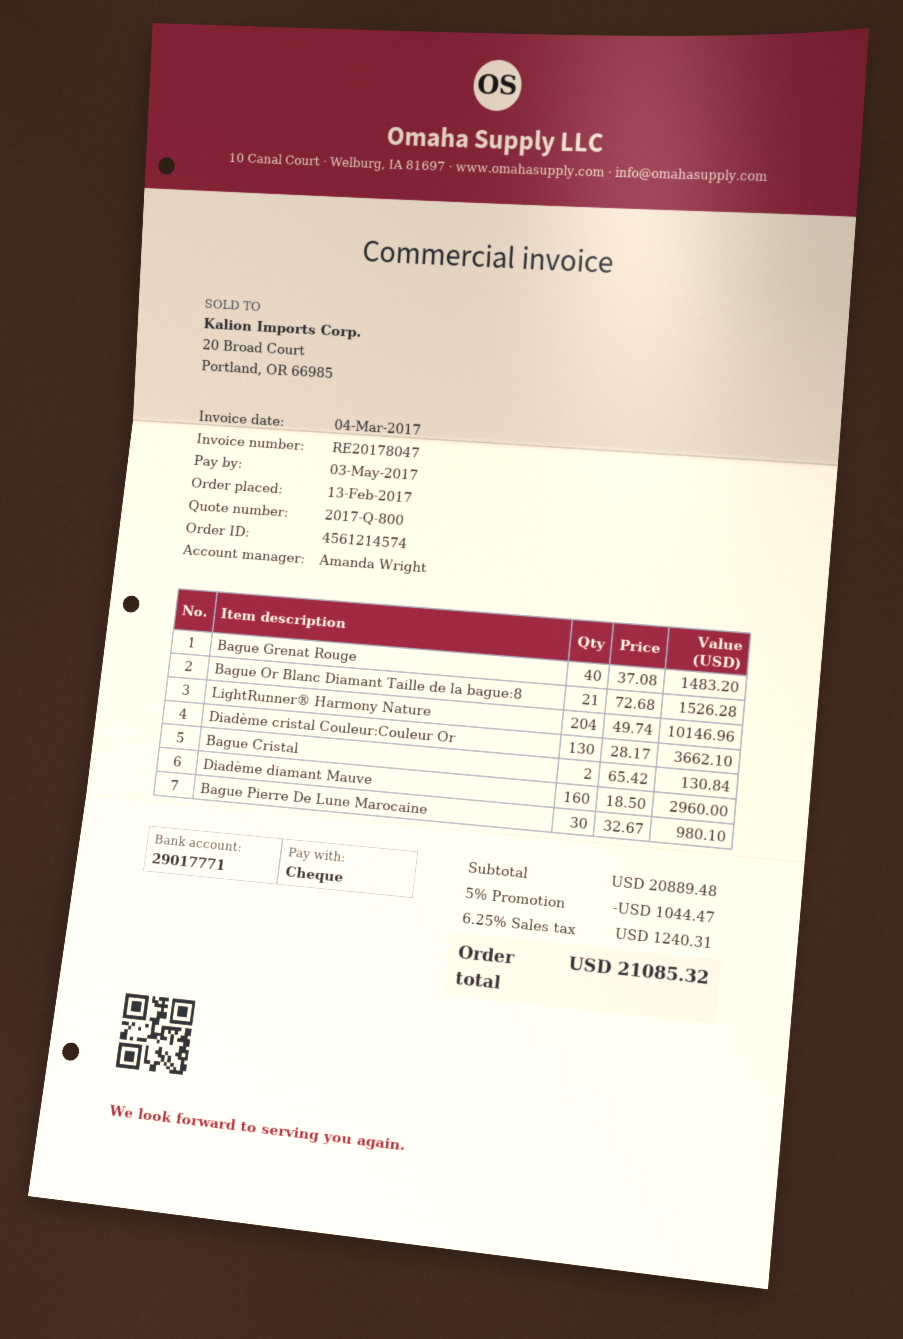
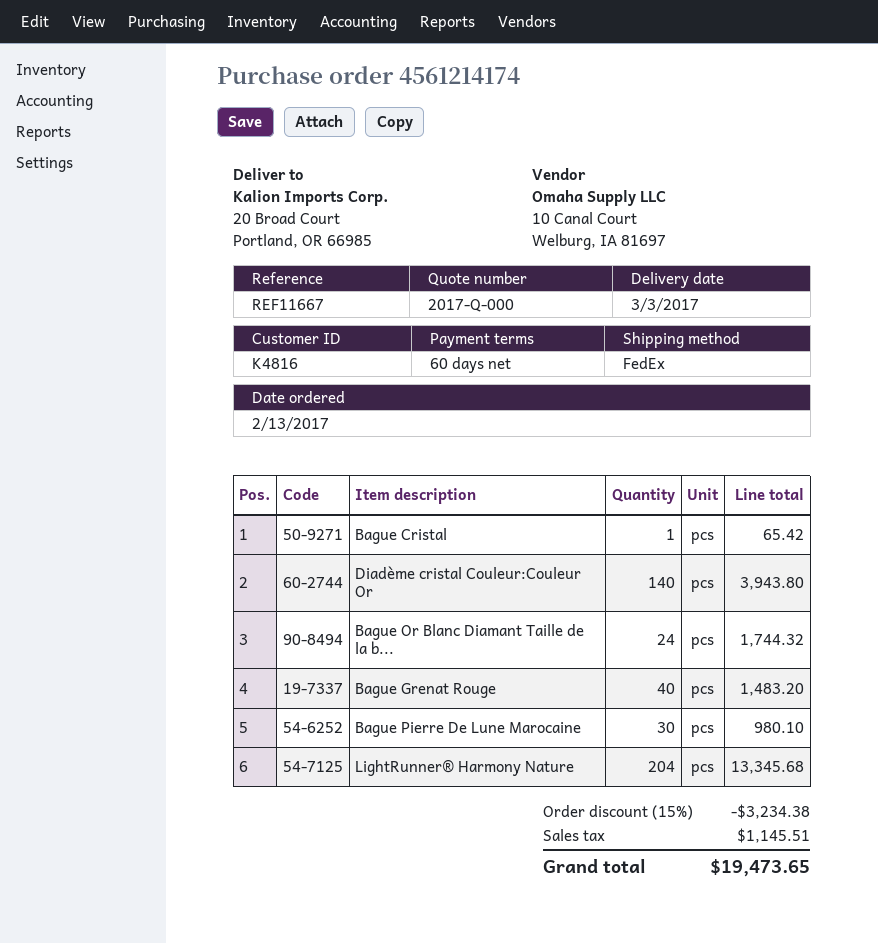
quote number: 2017-Q-800 -> 2017-Q-000
order number: 4561214574 -> 4561214174
Bague Or Blanc Diamant Taille de la bague:8: 21 for 1526.28 -> 24 for 1744.32
LightRunner® Harmony Nature: 204 for 10146.96 -> 204 for 13345.68
Diadème cristal Couleur:Couleur Or: 130 for 3662.10 -> 140 for 3943.80
Bague Cristal: 2 for 130.84 -> 1 for 65.42
Diadème diamant Mauve: 160 for 2960.00 -> none
discount: 5% = 1044.47 -> 15% = 3234.38
tax: 1240.31 -> 1145.51
total: 21085.32 -> 19473.65

